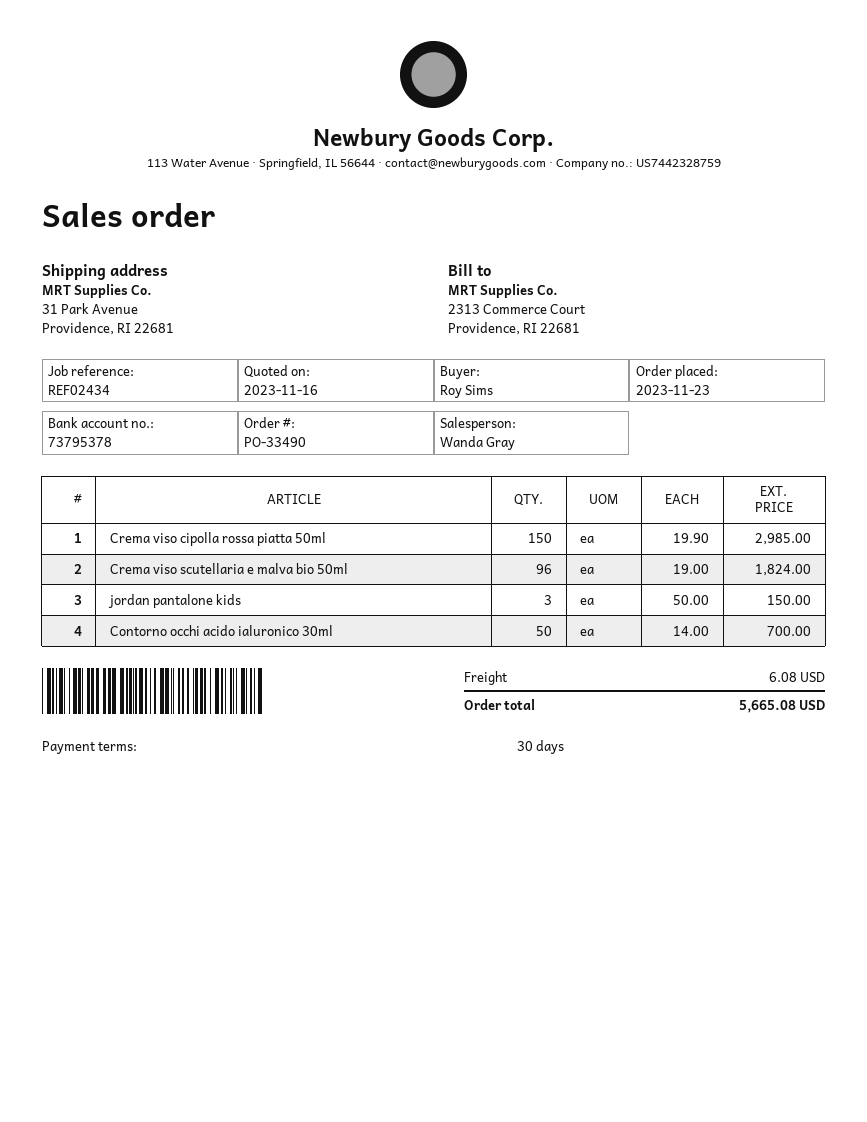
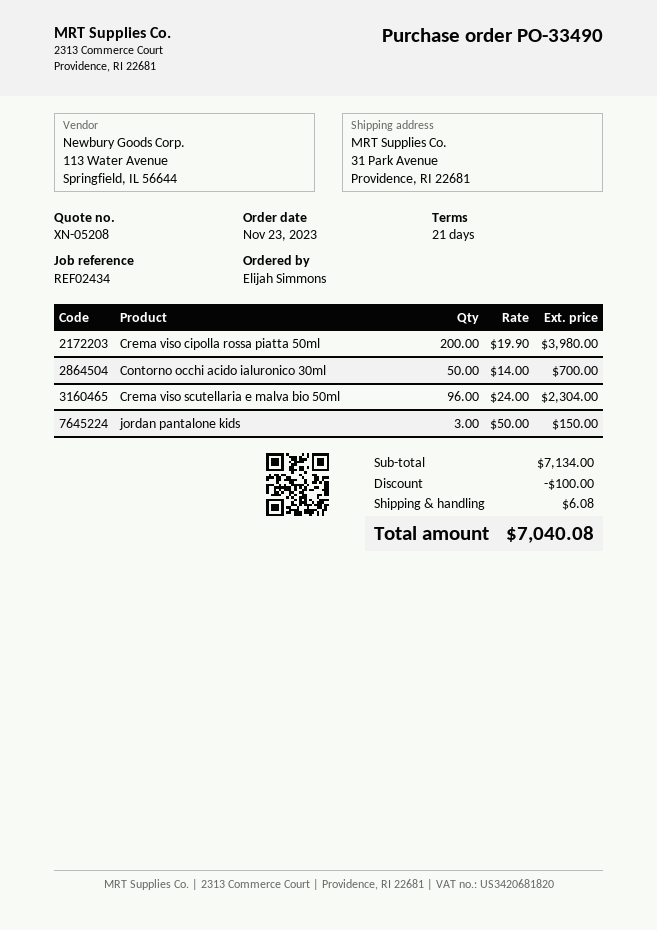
payment terms: 30 days -> 21 days
ordered by: Roy Sims -> Elijah Simmons
Crema viso cipolla rossa piatta 50ml: 150 x 19.90 = 2985.00 -> 200 x 19.90 = 3980.00
Crema viso scutellaria e malva bio 50ml: 96 x 19.00 = 1824.00 -> 96 x 24.00 = 2304.00
discount: none -> 100.00
total: 5665.08 -> 7040.08

